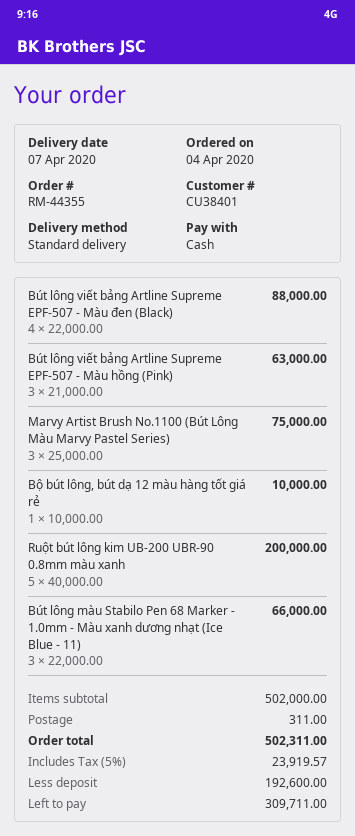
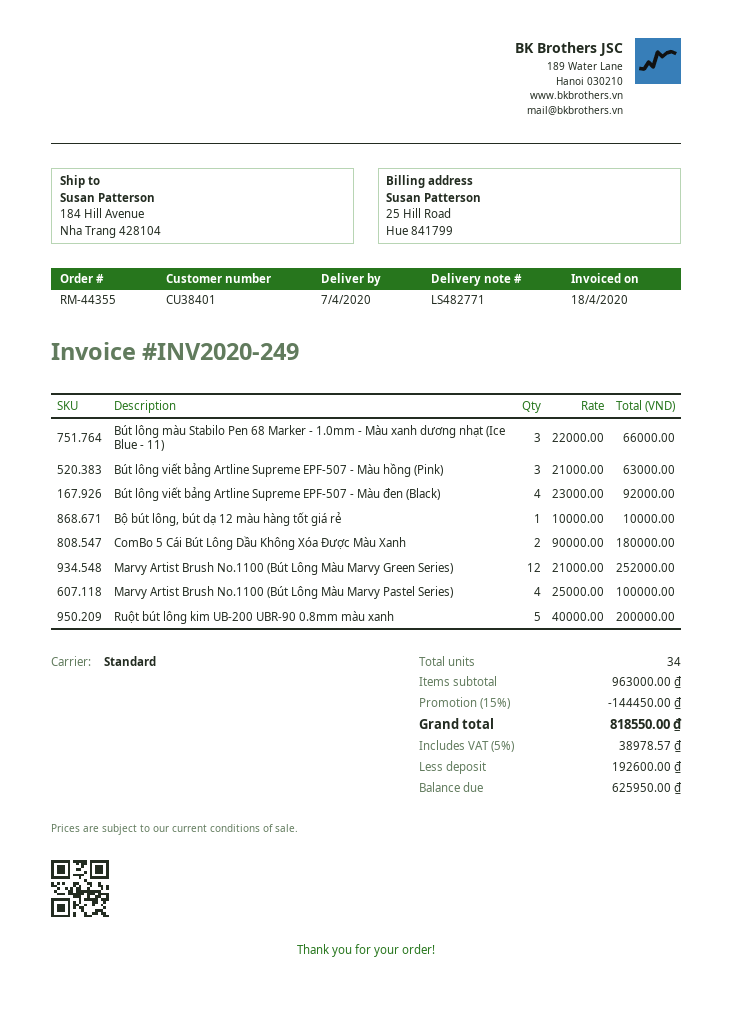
Bút lông viết bảng Artline Supreme EPF-507 - Màu đen (Black): 4 x 22000.00 = 88000.00 -> 4 x 23000.00 = 92000.00
Marvy Artist Brush No.1100 (Bút Lông Màu Marvy Pastel Series): 3 x 25000.00 = 75000.00 -> 4 x 25000.00 = 100000.00
ComBo 5 Cái Bút Lông Dầu Không Xóa Được Màu Xanh: none -> 2 x 90000.00 = 180000.00
Marvy Artist Brush No.1100 (Bút Lông Màu Marvy Green Series): none -> 12 x 21000.00 = 252000.00
subtotal: 502000.00 -> 963000.00
discount: none -> 15% = 144450.00
shipping: 311.00 -> none
tax: 5% = 23919.57 -> 5% = 38978.57
total: 502311.00 -> 818550.00
balance: 309711.00 -> 625950.00

